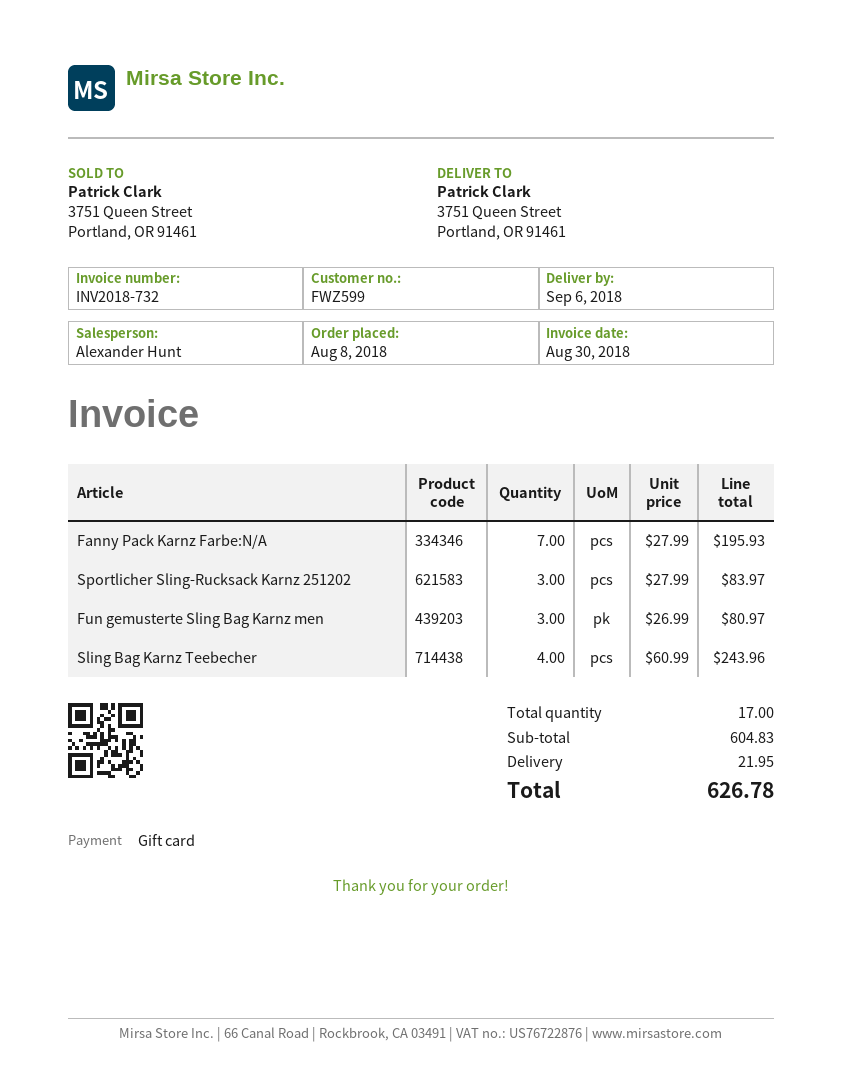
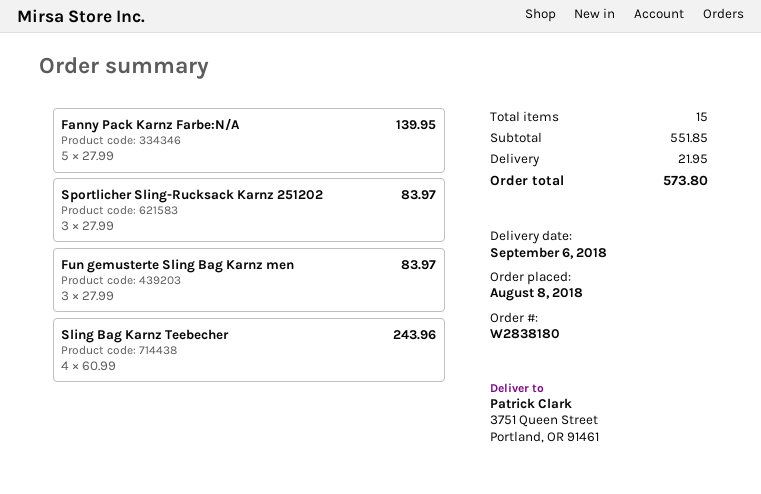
Fanny Pack Karnz Farbe:N/A: 7 x 27.99 = 195.93 -> 5 x 27.99 = 139.95
Fun gemusterte Sling Bag Karnz men: 3 x 26.99 = 80.97 -> 3 x 27.99 = 83.97
total quantity: 17 -> 15
subtotal: 604.83 -> 551.85
total: 626.78 -> 573.80

